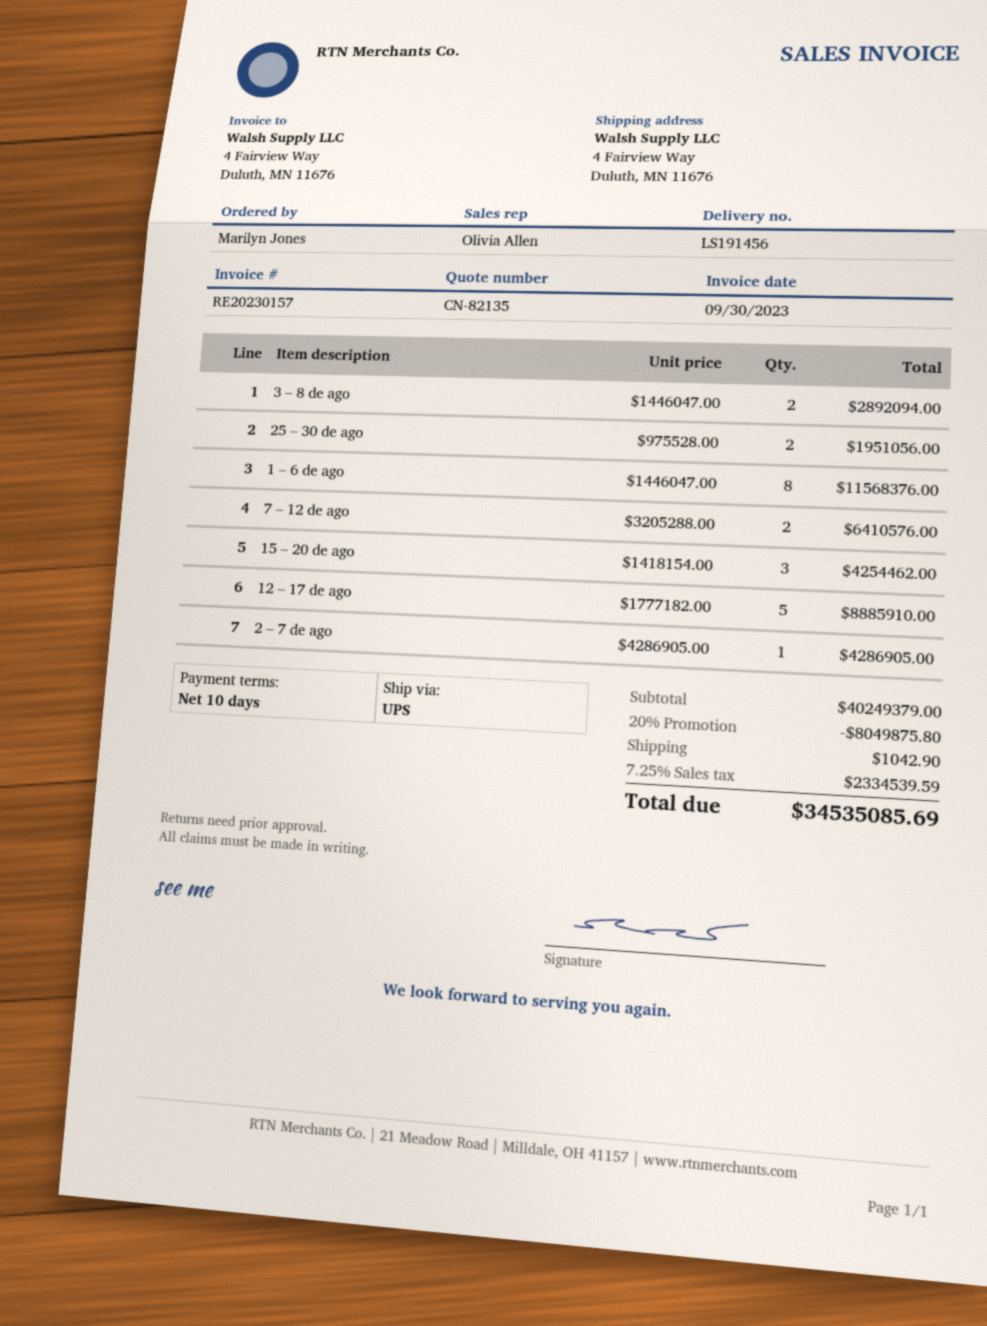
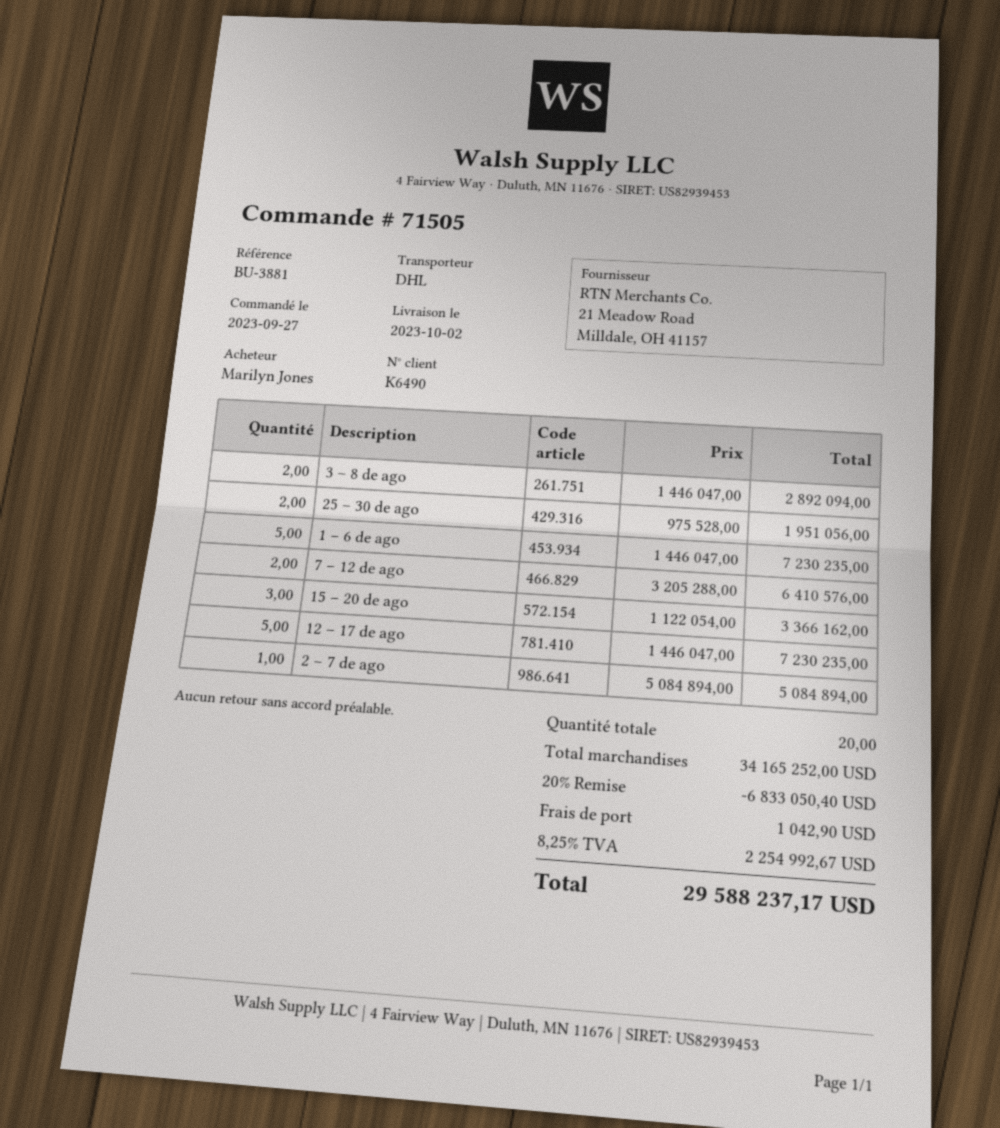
shipping method: UPS -> DHL
1 – 6 de ago: 8 x 1446047.00 = 11568376.00 -> 5 x 1446047.00 = 7230235.00
15 – 20 de ago: 3 x 1418154.00 = 4254462.00 -> 3 x 1122054.00 = 3366162.00
12 – 17 de ago: 5 x 1777182.00 = 8885910.00 -> 5 x 1446047.00 = 7230235.00
2 – 7 de ago: 1 x 4286905.00 = 4286905.00 -> 1 x 5084894.00 = 5084894.00
subtotal: 40249379.00 -> 34165252.00
discount: 20% = 8049875.80 -> 20% = 6833050.40
tax: 7.25% = 2334539.59 -> 8.25% = 2254992.67
total: 34535085.69 -> 29588237.17

